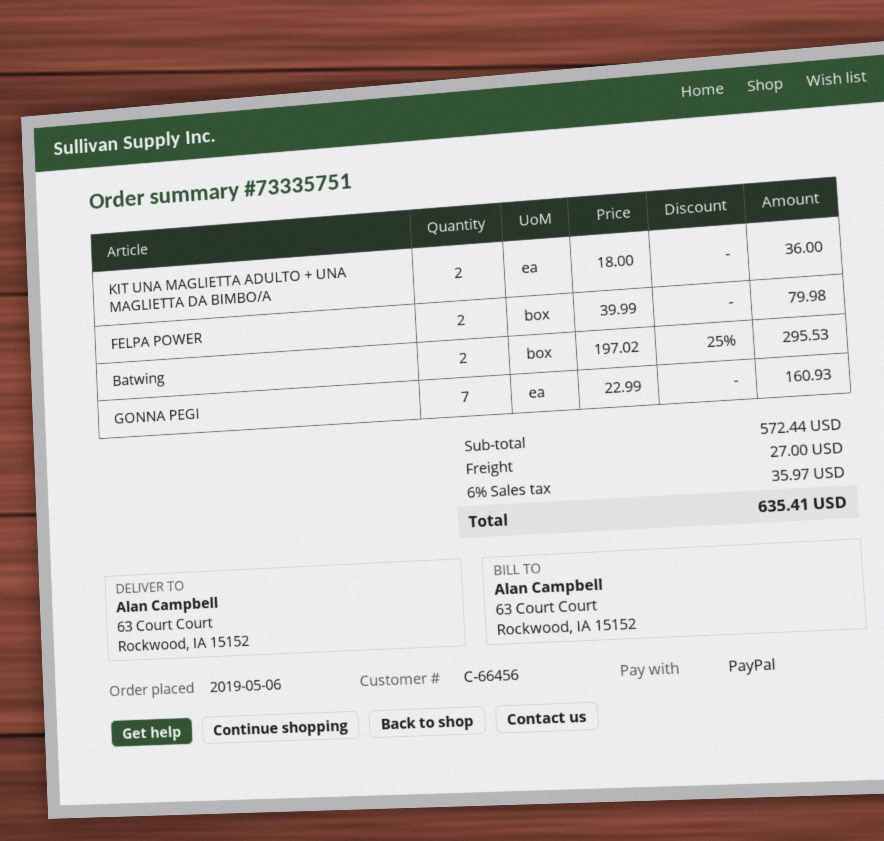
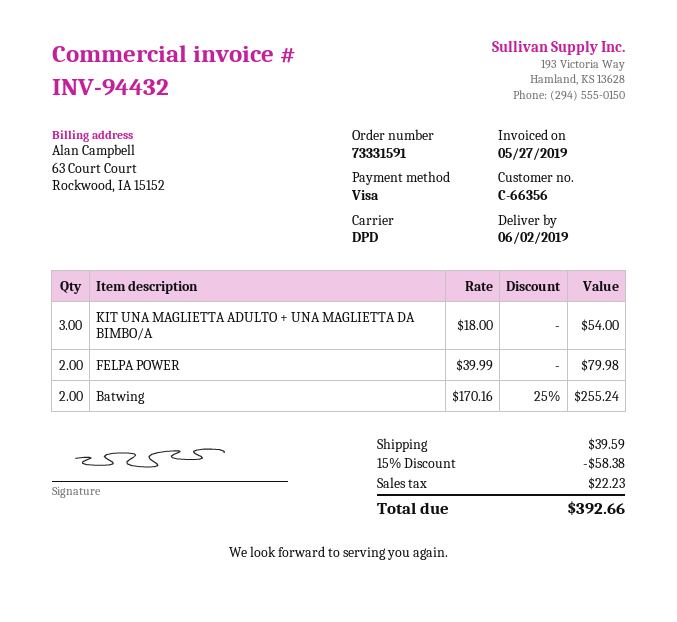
order number: 73335751 -> 73331591
customer number: C-66456 -> C-66356
payment method: PayPal -> Visa
KIT UNA MAGLIETTA ADULTO + UNA MAGLIETTA DA BIMBO/A: 2 x 18.00 = 36.00 -> 3 x 18.00 = 54.00
Batwing: 2 x 197.02 - 25% = 295.53 -> 2 x 170.16 - 25% = 255.24
GONNA PEGI: 7 x 22.99 = 160.93 -> none
discount: none -> 15% = 58.38
shipping: 27.00 -> 39.59
tax: 35.97 -> 22.23
total: 635.41 -> 392.66

